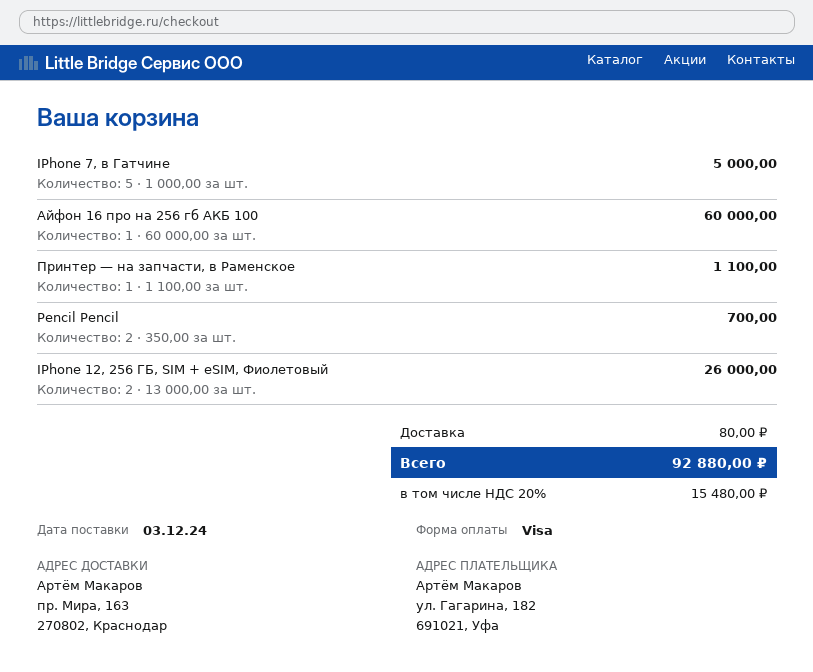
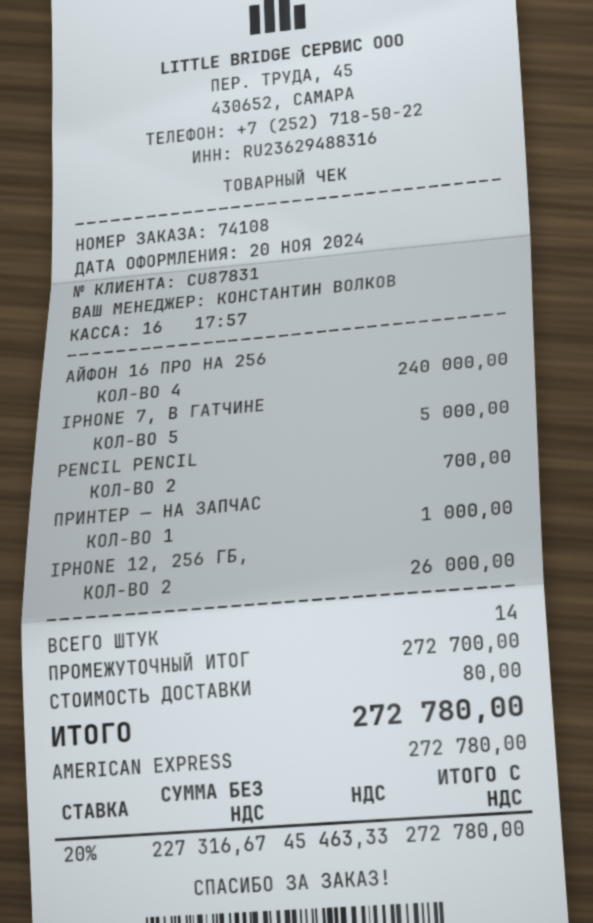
payment method: Visa -> American Express
Айфон 16 про на 256 гб АКБ 100: 1 for 60000.00 -> 4 for 240000.00
Принтер — на запчасти, в Раменское: 1 for 1100.00 -> 1 for 1000.00
tax: 20% = 15480.00 -> 20% = 45463.33
total: 92880.00 -> 272780.00

